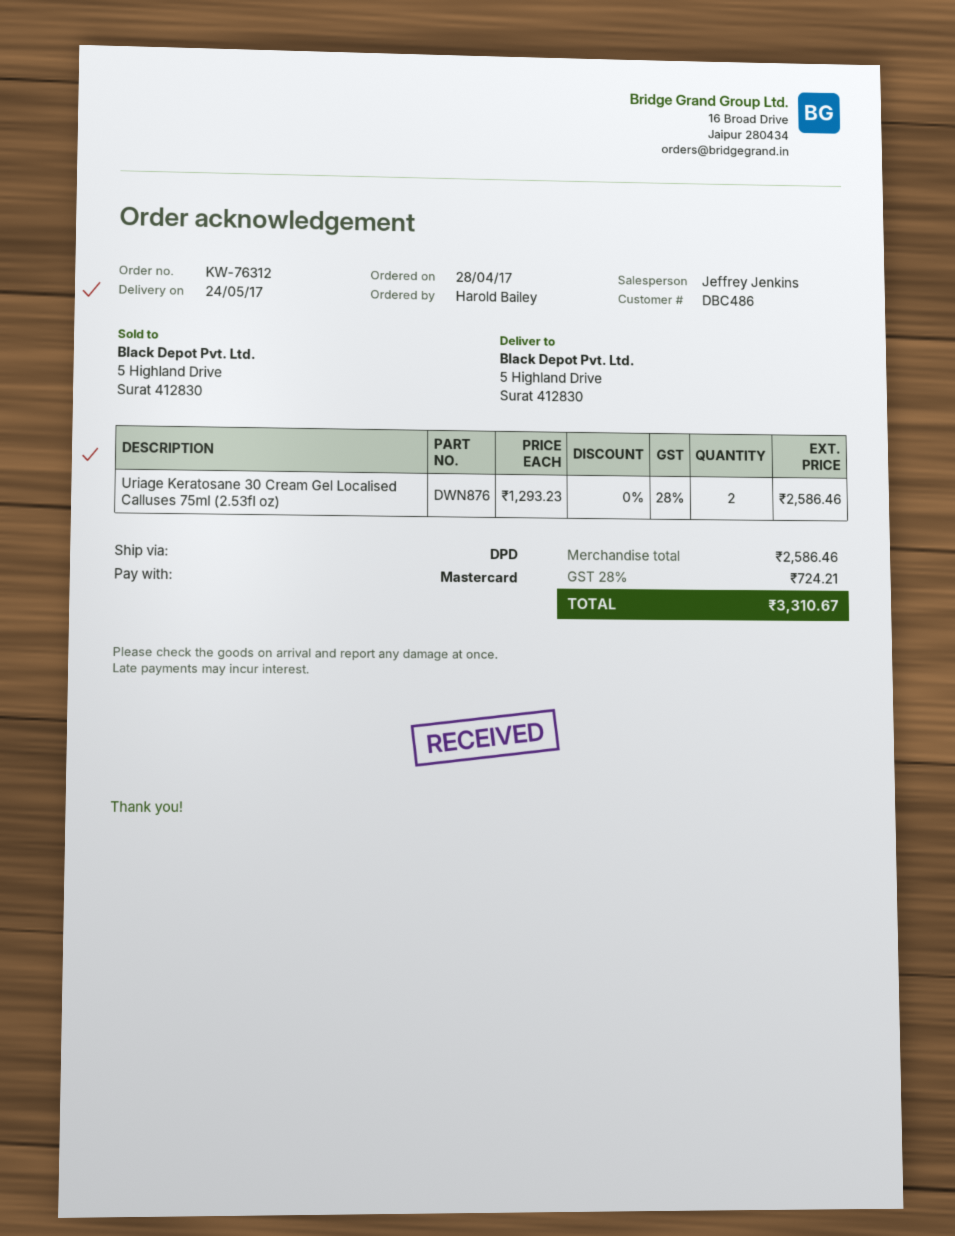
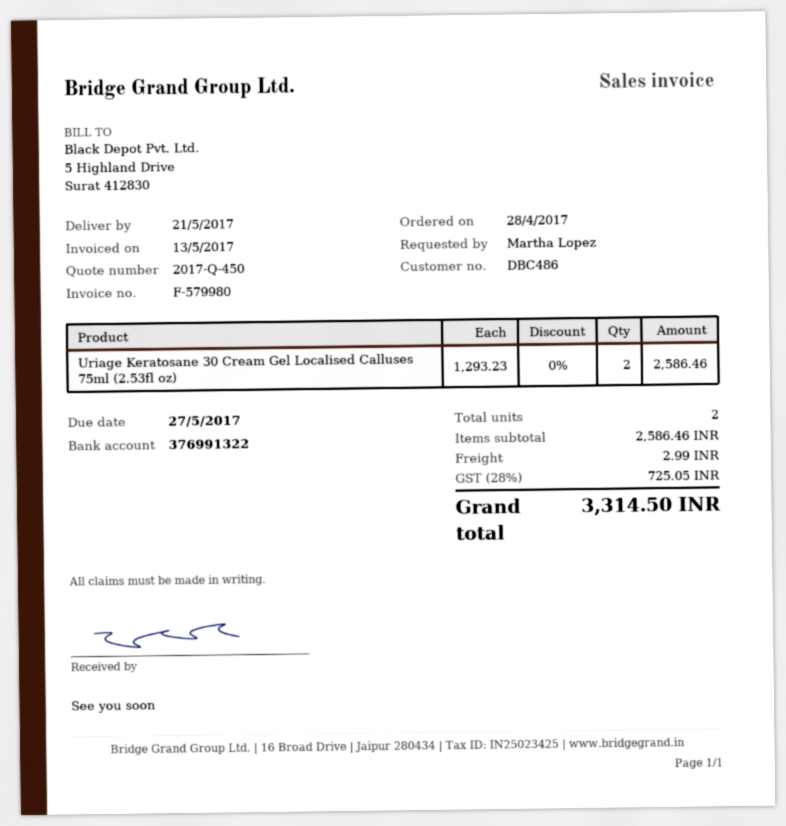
delivery date: 2017-05-24 -> 2017-05-21
ordered by: Harold Bailey -> Martha Lopez
shipping: none -> 2.99
tax: 28% = 724.21 -> 28% = 725.05
total: 3310.67 -> 3314.50

